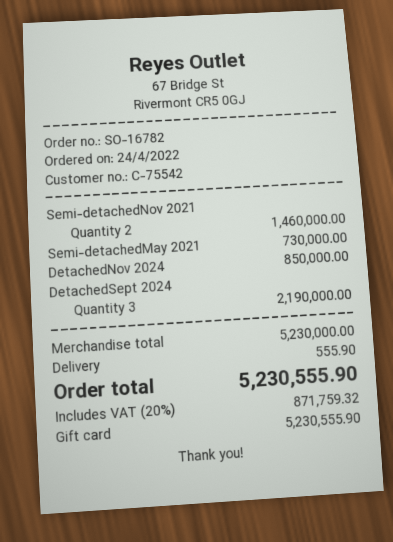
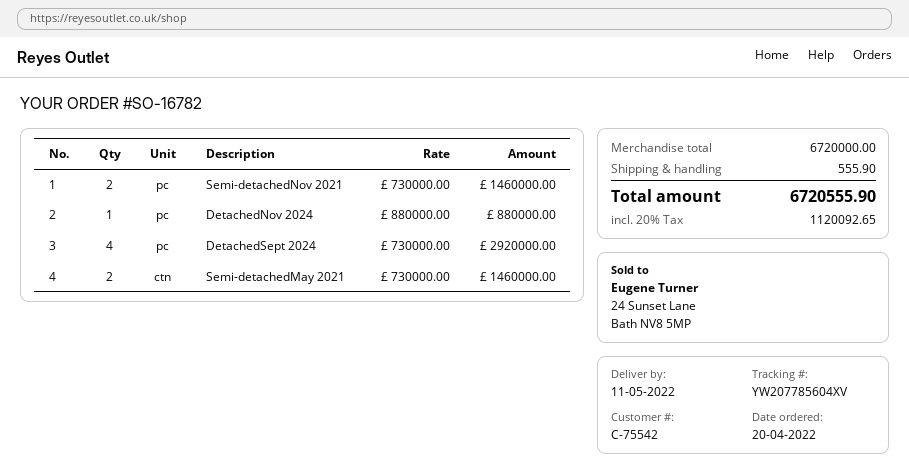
order date: 2022-04-24 -> 2022-04-20
Semi-detachedMay 2021: 1 for 730000.00 -> 2 for 1460000.00
DetachedNov 2024: 1 for 850000.00 -> 1 for 880000.00
DetachedSept 2024: 3 for 2190000.00 -> 4 for 2920000.00
subtotal: 5230000.00 -> 6720000.00
tax: 20% = 871759.32 -> 20% = 1120092.65
total: 5230555.90 -> 6720555.90

